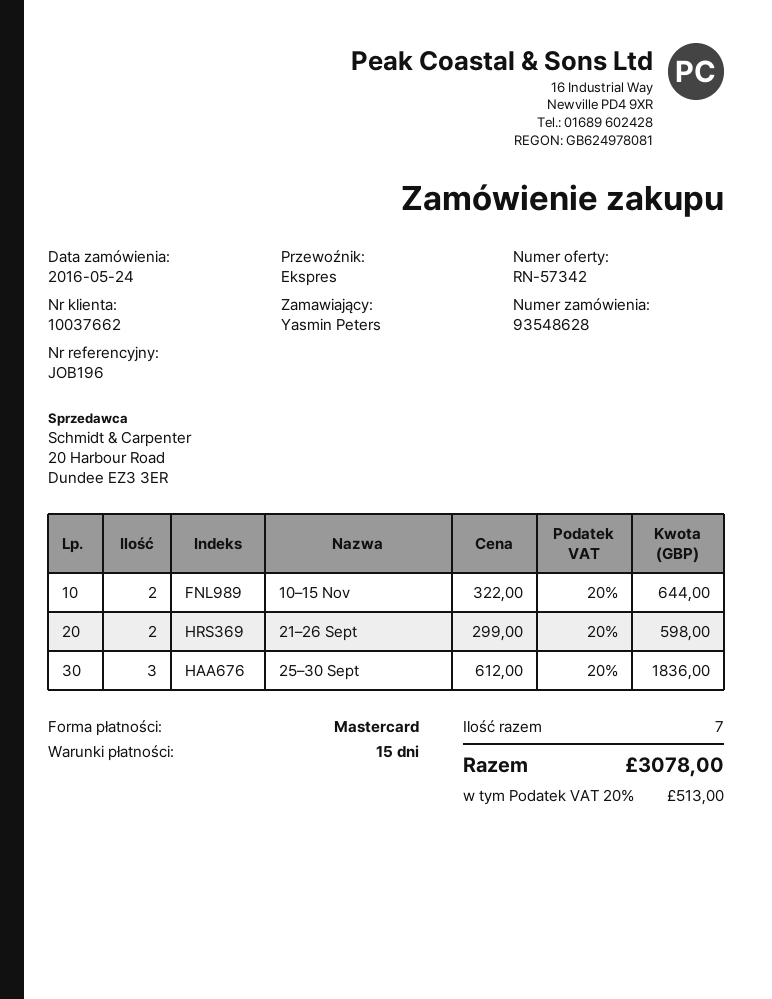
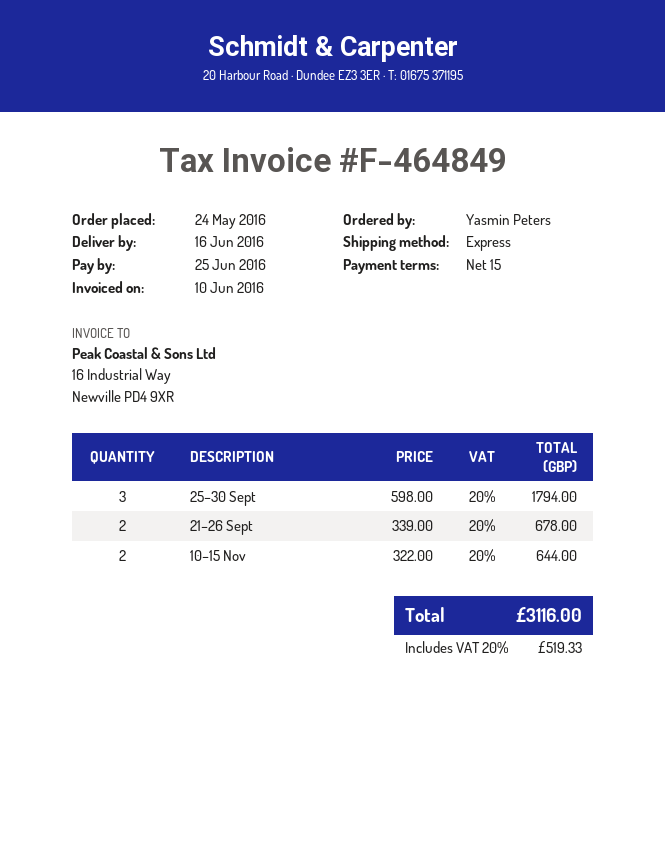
21–26 Sept: 2 x 299.00 = 598.00 -> 2 x 339.00 = 678.00
25–30 Sept: 3 x 612.00 = 1836.00 -> 3 x 598.00 = 1794.00
tax: 20% = 513.00 -> 20% = 519.33
total: 3078.00 -> 3116.00

